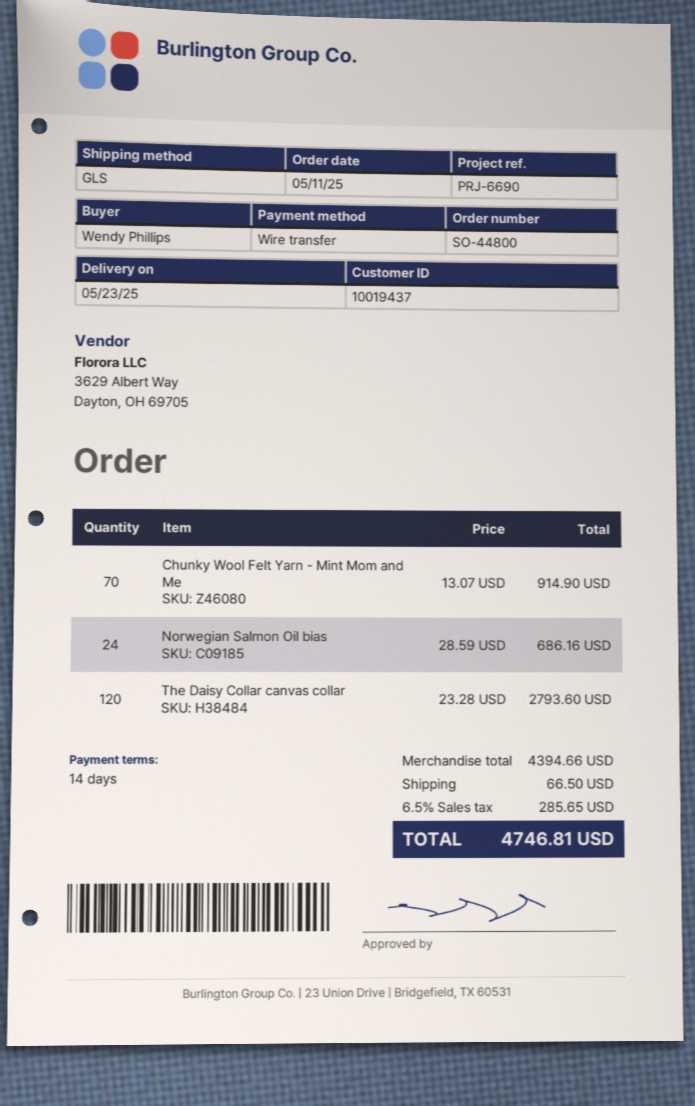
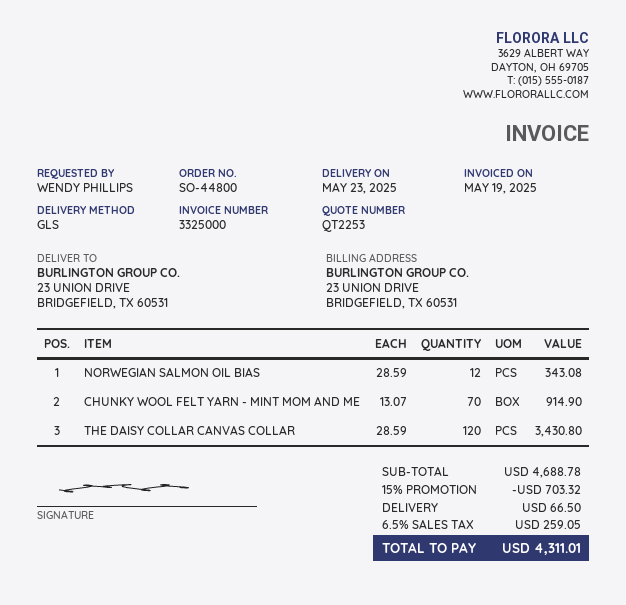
Norwegian Salmon Oil bias: 24 x 28.59 = 686.16 -> 12 x 28.59 = 343.08
The Daisy Collar canvas collar: 120 x 23.28 = 2793.60 -> 120 x 28.59 = 3430.80
subtotal: 4394.66 -> 4688.78
discount: none -> 15% = 703.32
tax: 6.5% = 285.65 -> 6.5% = 259.05
total: 4746.81 -> 4311.01

